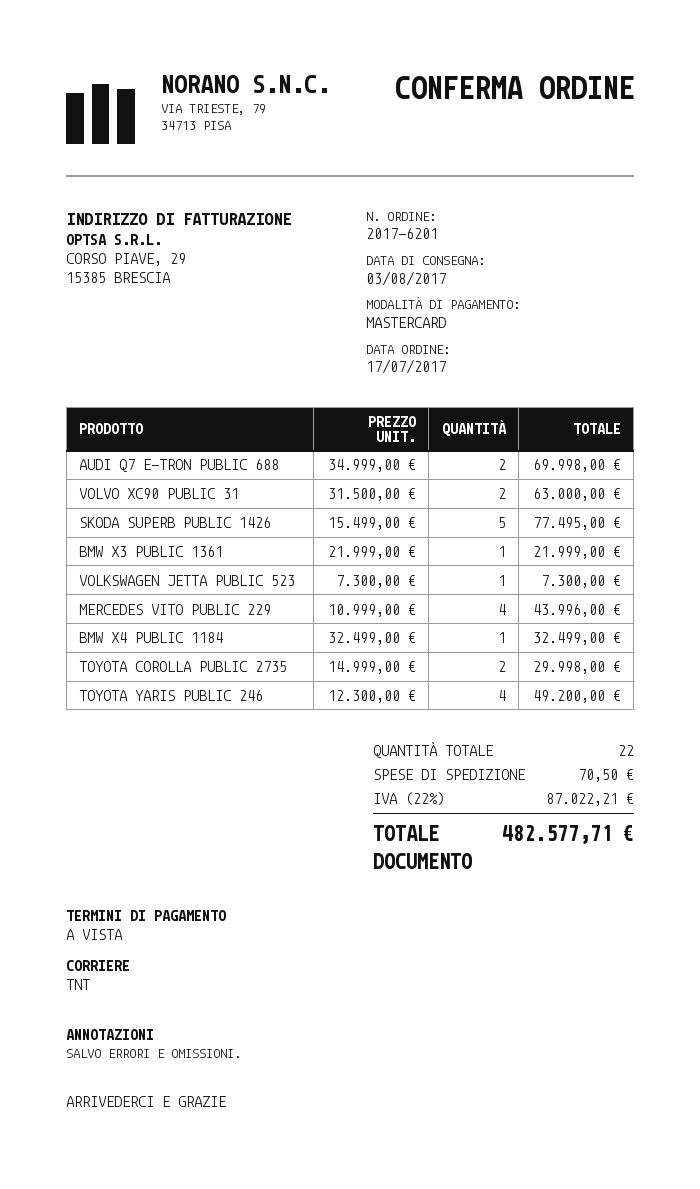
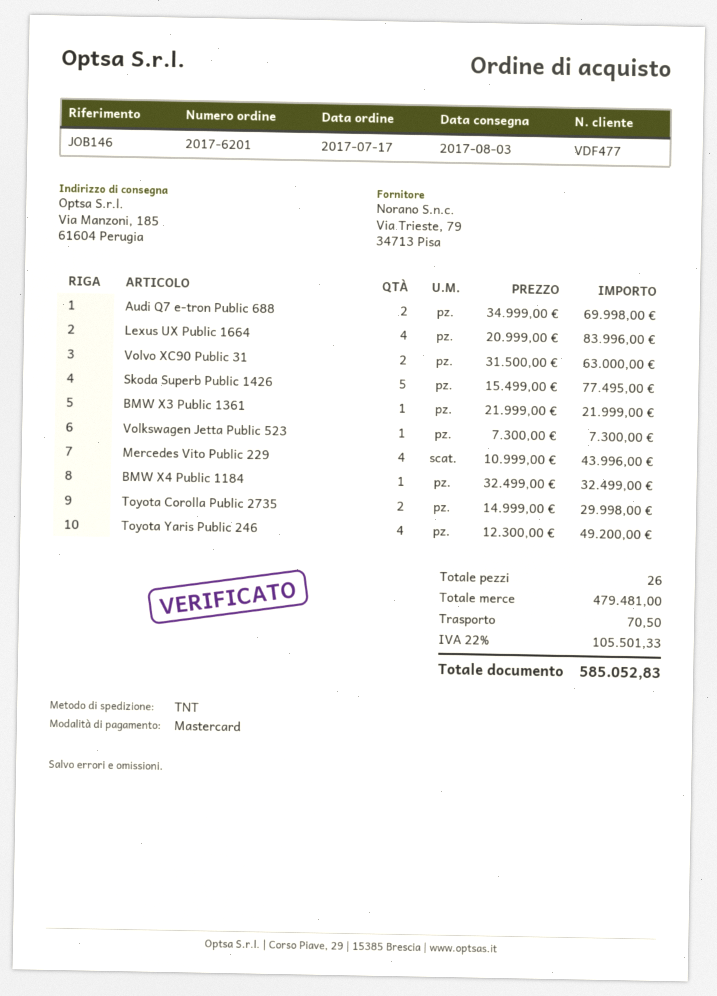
Lexus UX Public 1664: none -> 4 x 20999.00 = 83996.00
total quantity: 22 -> 26
tax: 22% = 87022.21 -> 22% = 105501.33
total: 482577.71 -> 585052.83

